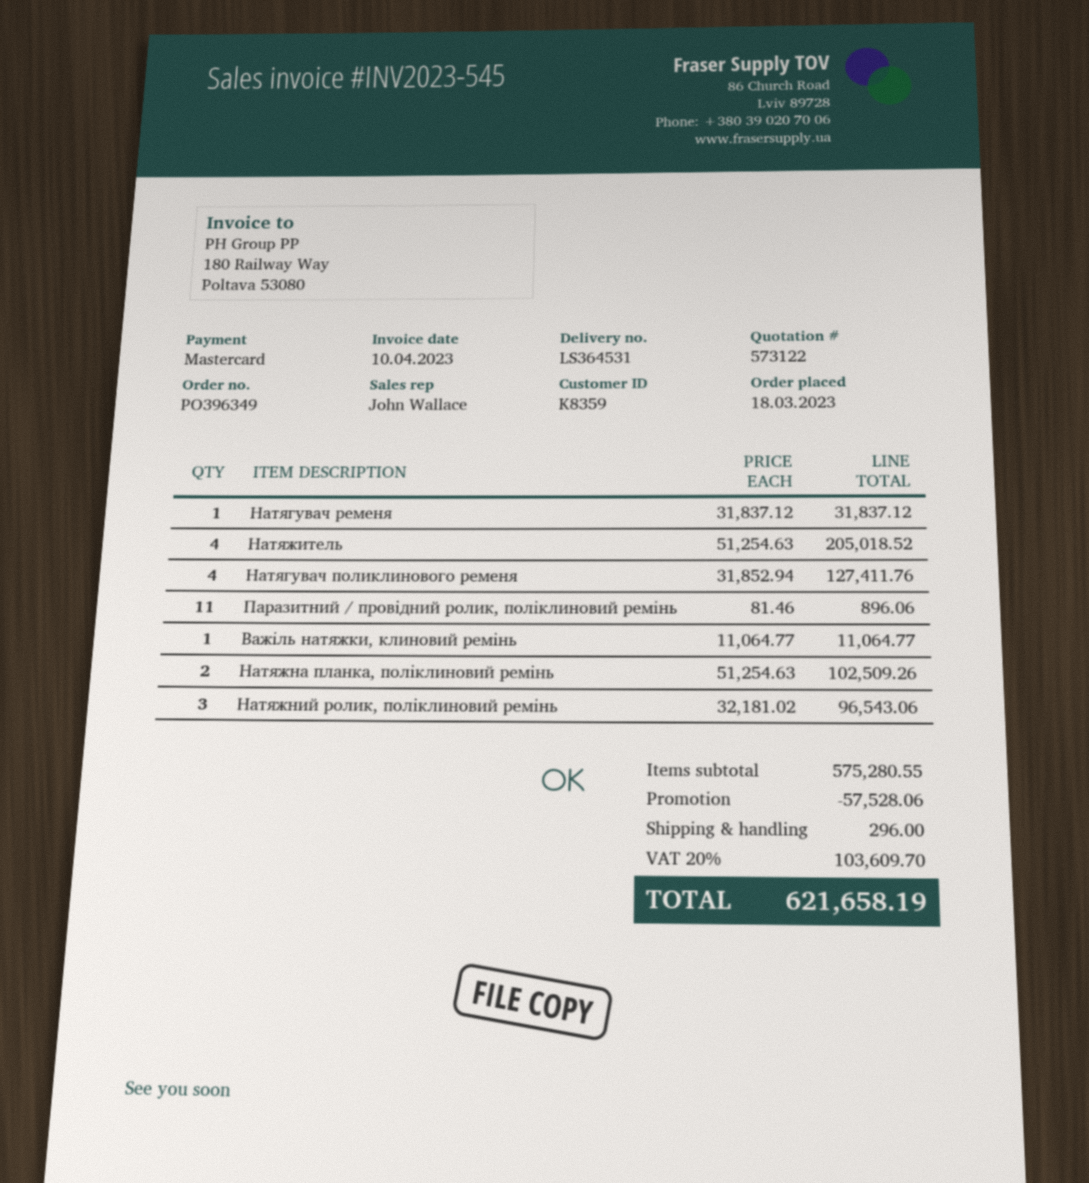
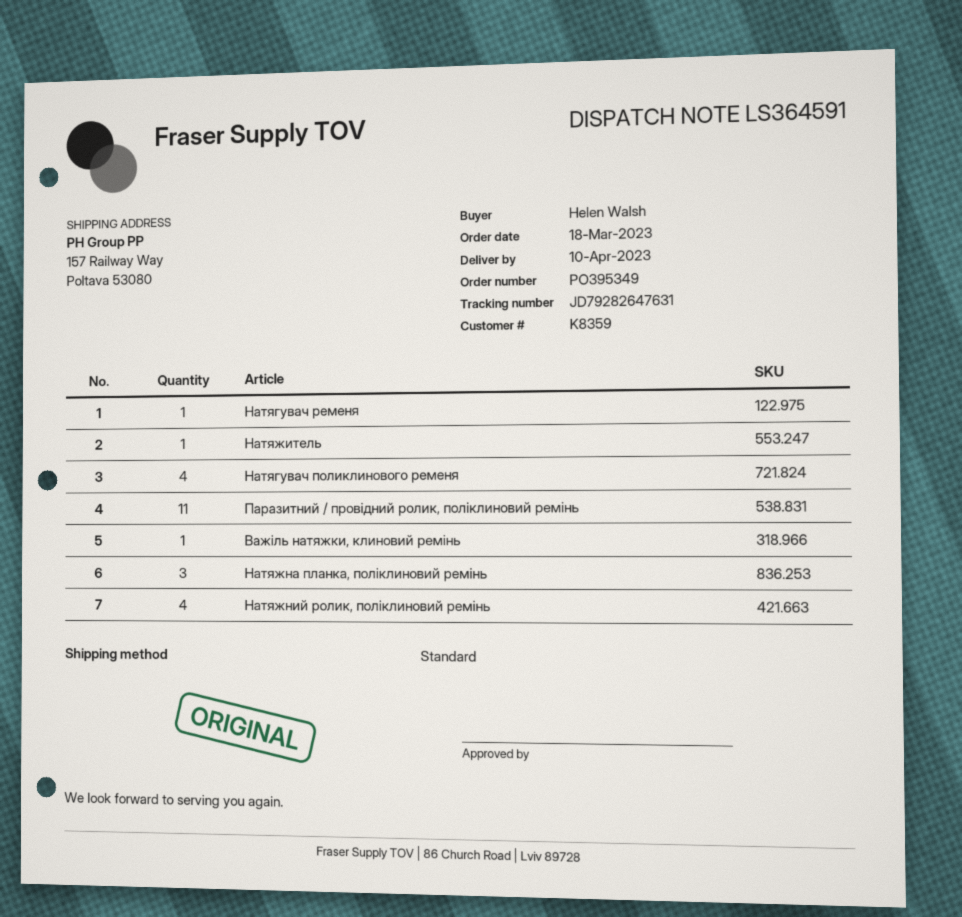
order number: PO396349 -> PO395349
delivery note number: LS364531 -> LS364591
Натяжитель: 4 -> 1
Натяжна планка, поліклиновий ремінь: 2 -> 3
Натяжний ролик, поліклиновий ремінь: 3 -> 4

